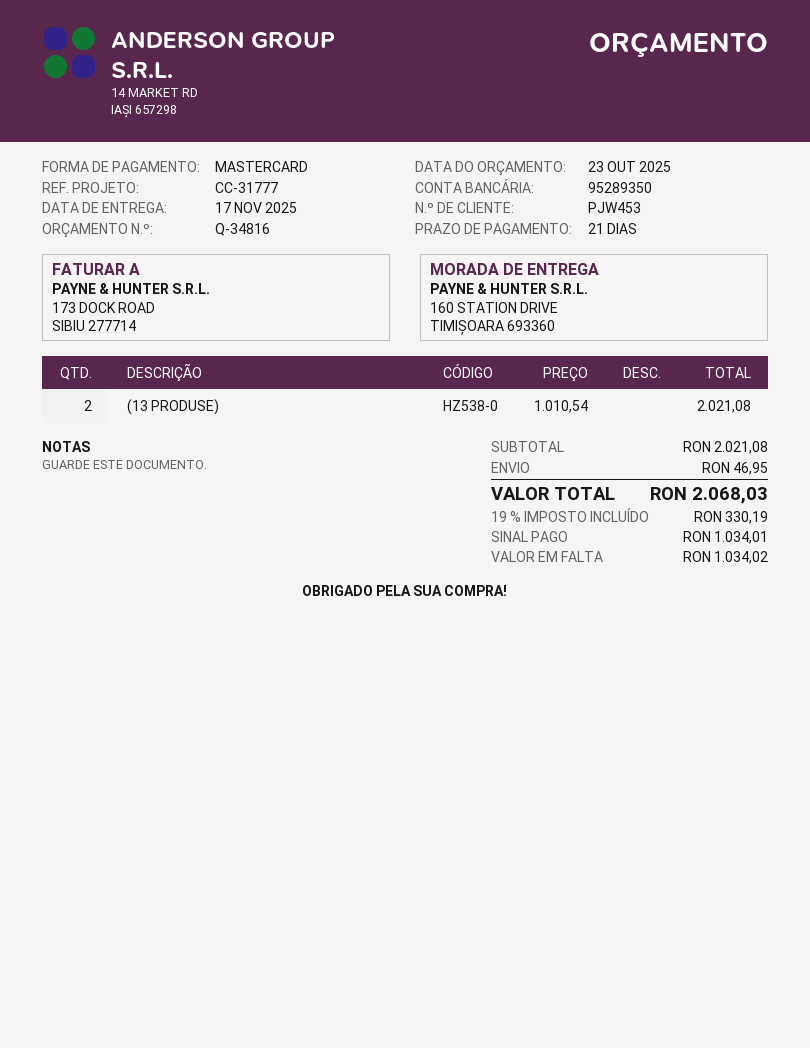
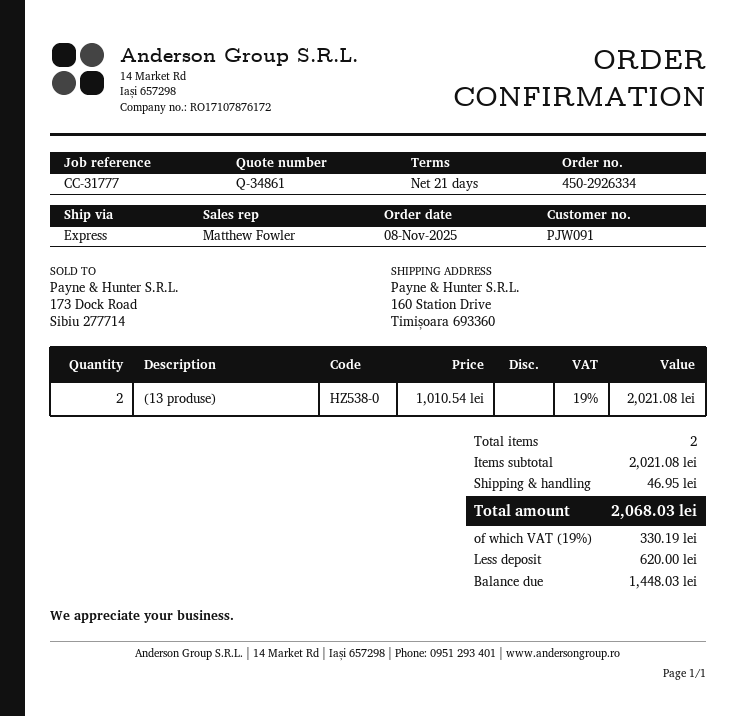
quote number: Q-34816 -> Q-34861
customer number: PJW453 -> PJW091
deposit: 1034.01 -> 620.00
balance: 1034.02 -> 1448.03

